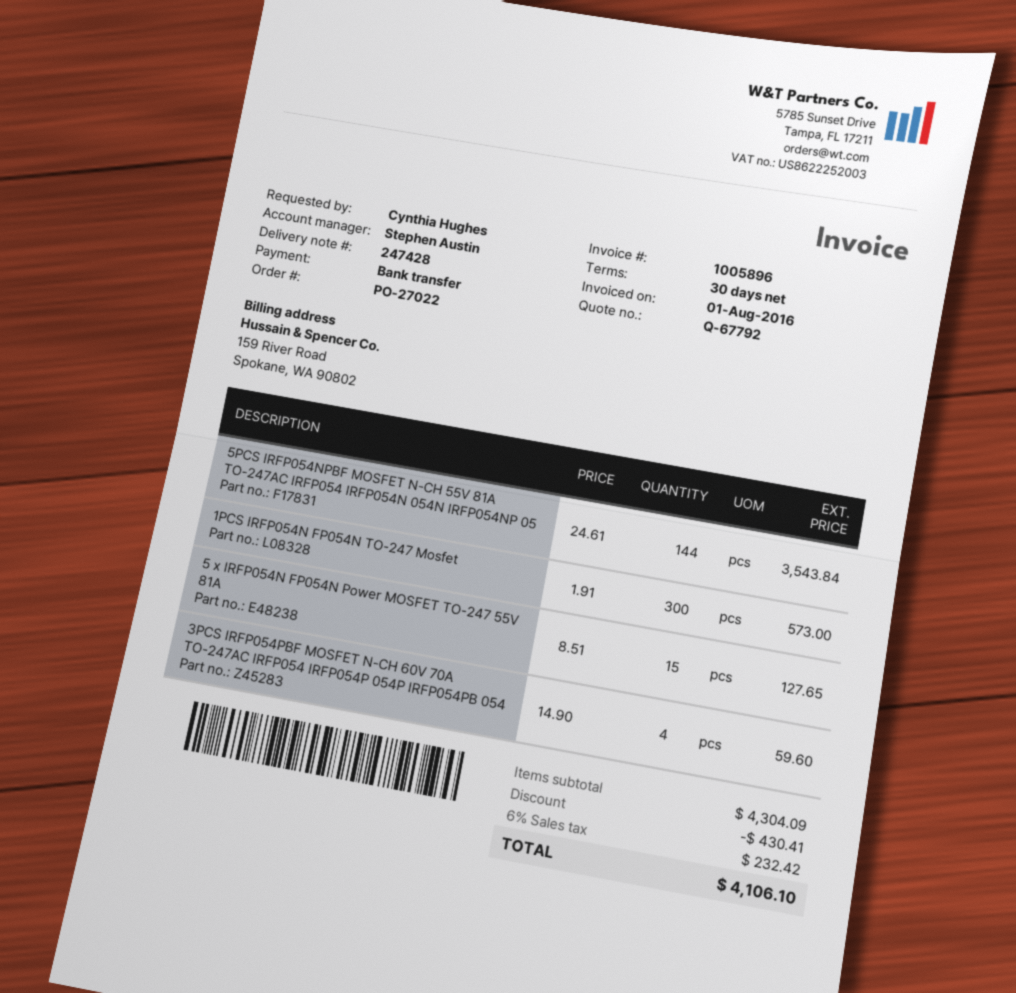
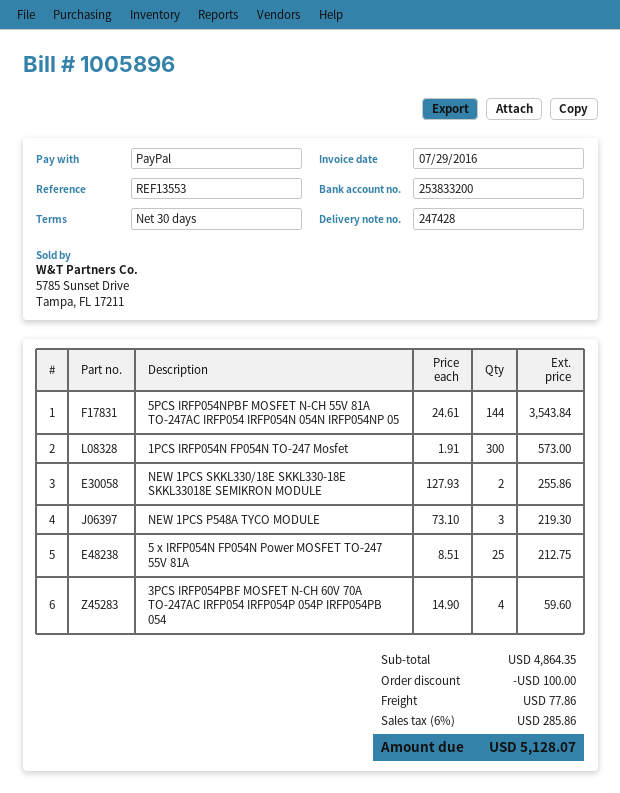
invoice date: 2016-08-01 -> 2016-07-29
payment method: bank transfer -> PayPal
5 x IRFP054N FP054N Power MOSFET TO-247 55V 81A: 15 x 8.51 = 127.65 -> 25 x 8.51 = 212.75
NEW 1PCS SKKL330/18E SKKL330-18E SKKL33018E SEMIKRON MODULE: none -> 2 x 127.93 = 255.86
NEW 1PCS P548A TYCO MODULE: none -> 3 x 73.10 = 219.30
subtotal: 4304.09 -> 4864.35
discount: 430.41 -> 100.00
shipping: none -> 77.86
tax: 6% = 232.42 -> 6% = 285.86
total: 4106.10 -> 5128.07

